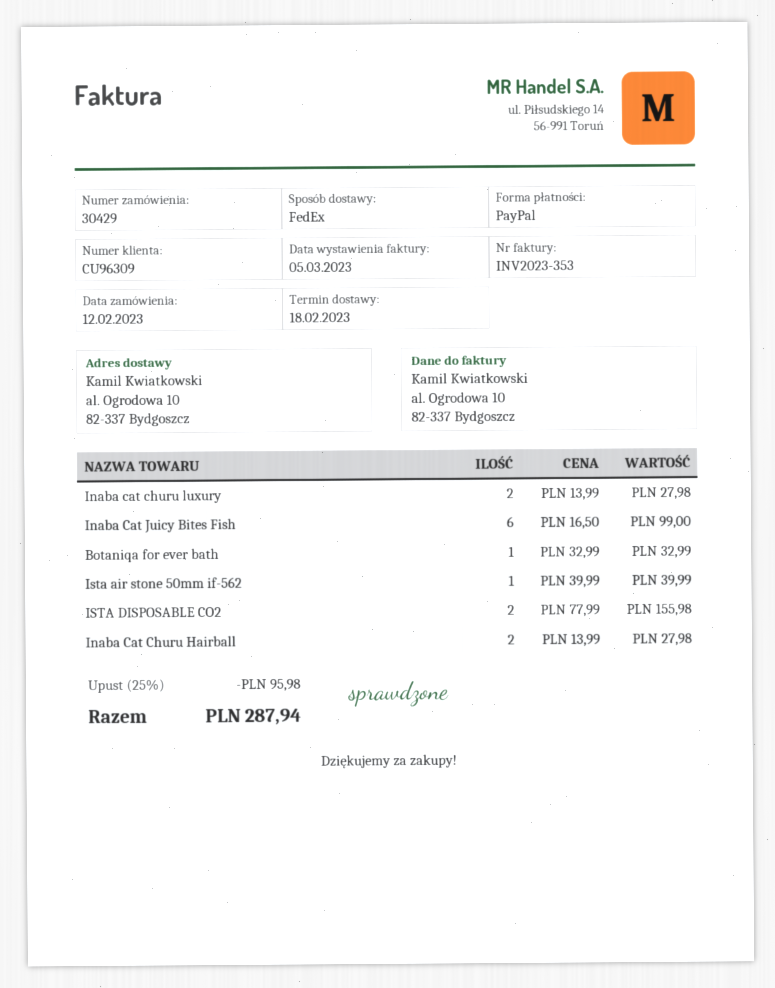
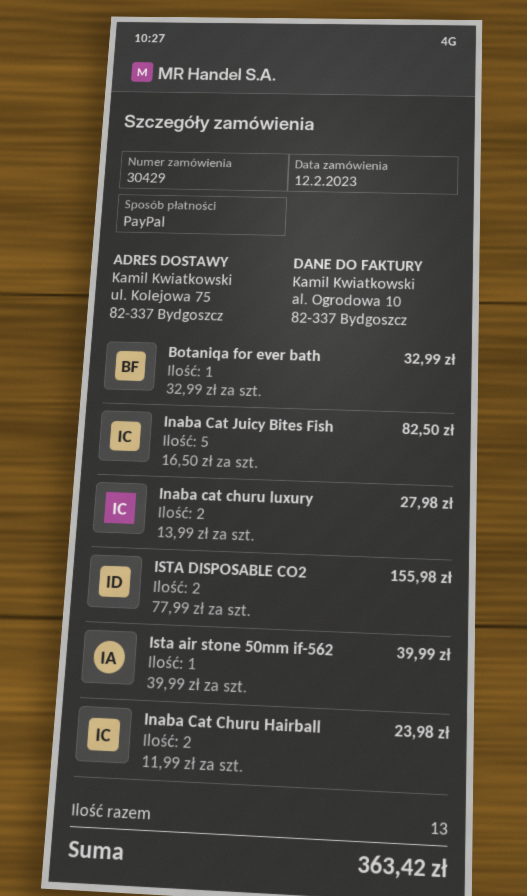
ship to: al. Ogrodowa 10, 82-337 Bydgoszcz -> ul. Kolejowa 75, 82-337 Bydgoszcz
Inaba Cat Juicy Bites Fish: 6 x 16.50 = 99.00 -> 5 x 16.50 = 82.50
Inaba Cat Churu Hairball: 2 x 13.99 = 27.98 -> 2 x 11.99 = 23.98
discount: 25% = 95.98 -> none
total: 287.94 -> 363.42

